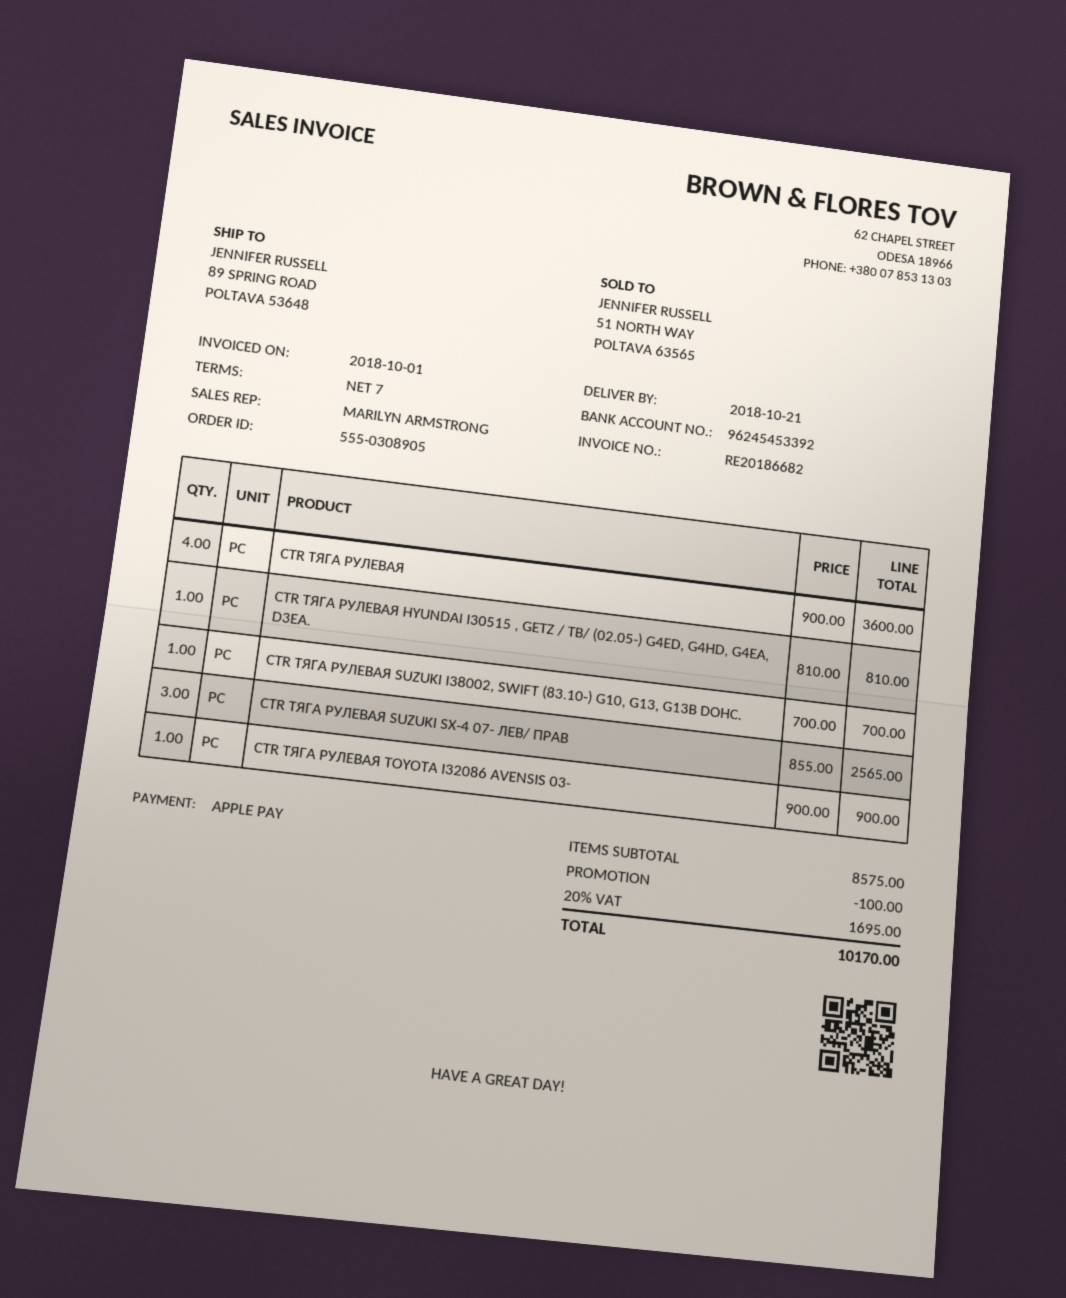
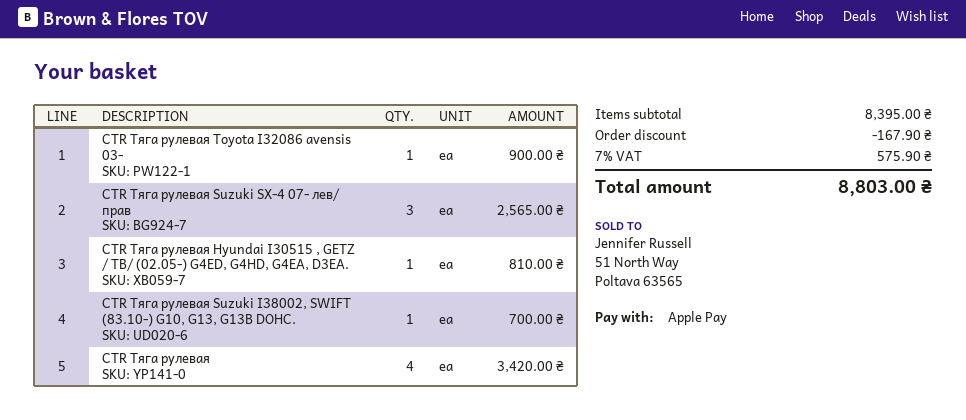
CTR ТЯГА РУЛЕВАЯ: 4 for 3600.00 -> 4 for 3420.00
subtotal: 8575.00 -> 8395.00
discount: 100.00 -> 167.90
tax: 20% = 1695.00 -> 7% = 575.90
total: 10170.00 -> 8803.00

